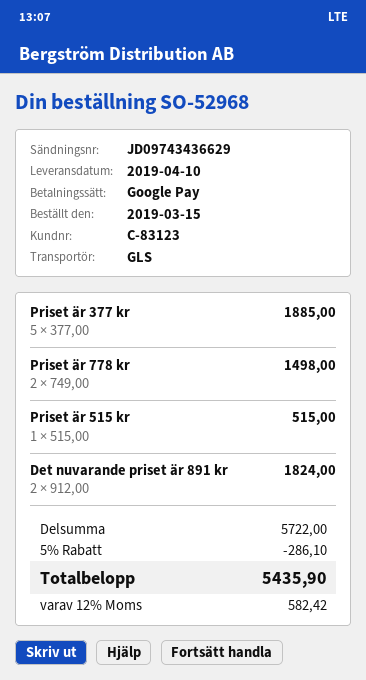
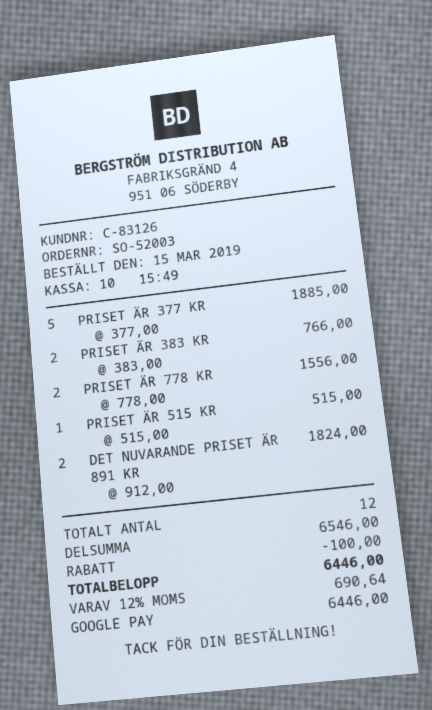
order number: SO-52968 -> SO-52003
customer number: C-83123 -> C-83126
Priset är 778 kr: 2 x 749.00 = 1498.00 -> 2 x 778.00 = 1556.00
PRISET ÄR 383 KR: none -> 2 x 383.00 = 766.00
subtotal: 5722.00 -> 6546.00
discount: 286.10 -> 100.00
tax: 12% = 582.42 -> 12% = 690.64
total: 5435.90 -> 6446.00

